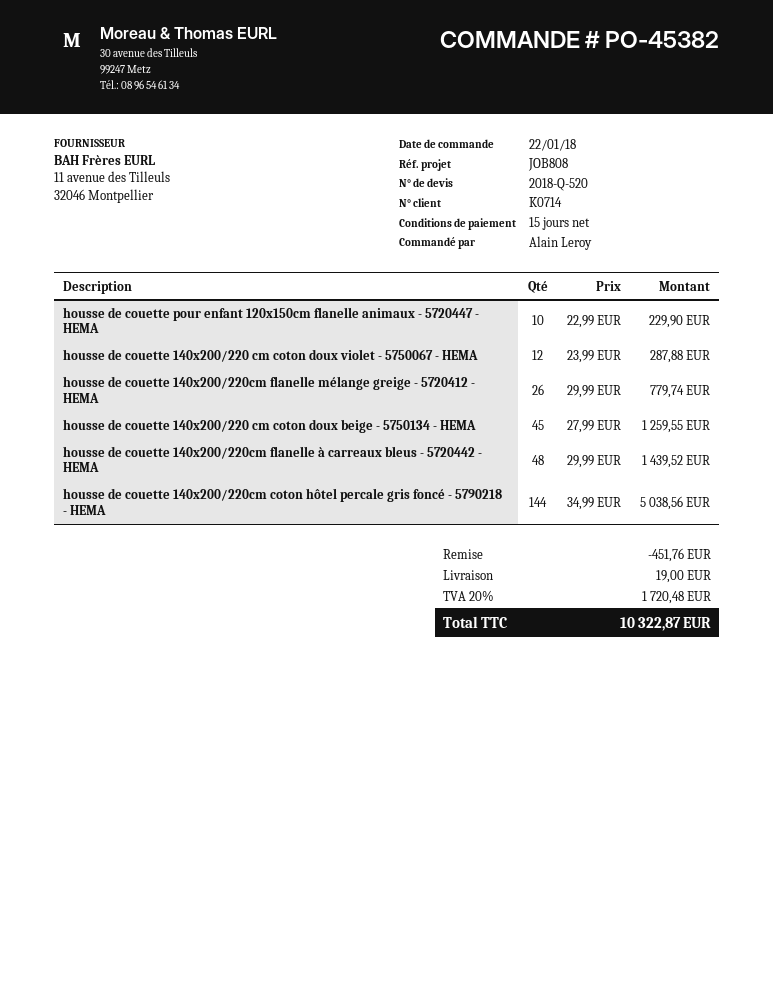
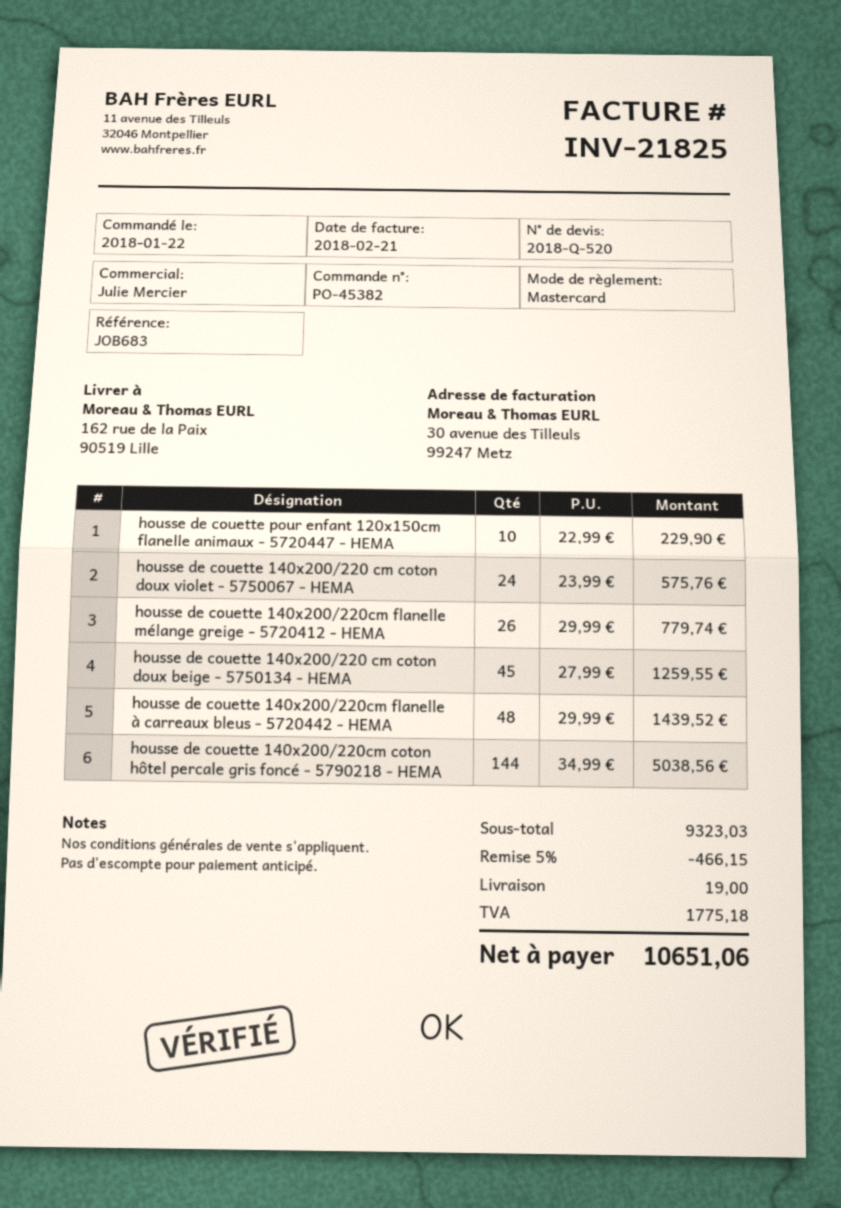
reference: JOB808 -> JOB683
housse de couette 140x200/220 cm coton doux violet - 5750067 - HEMA: 12 x 23.99 = 287.88 -> 24 x 23.99 = 575.76
discount: 451.76 -> 466.15
tax: 1720.48 -> 1775.18
total: 10322.87 -> 10651.06

